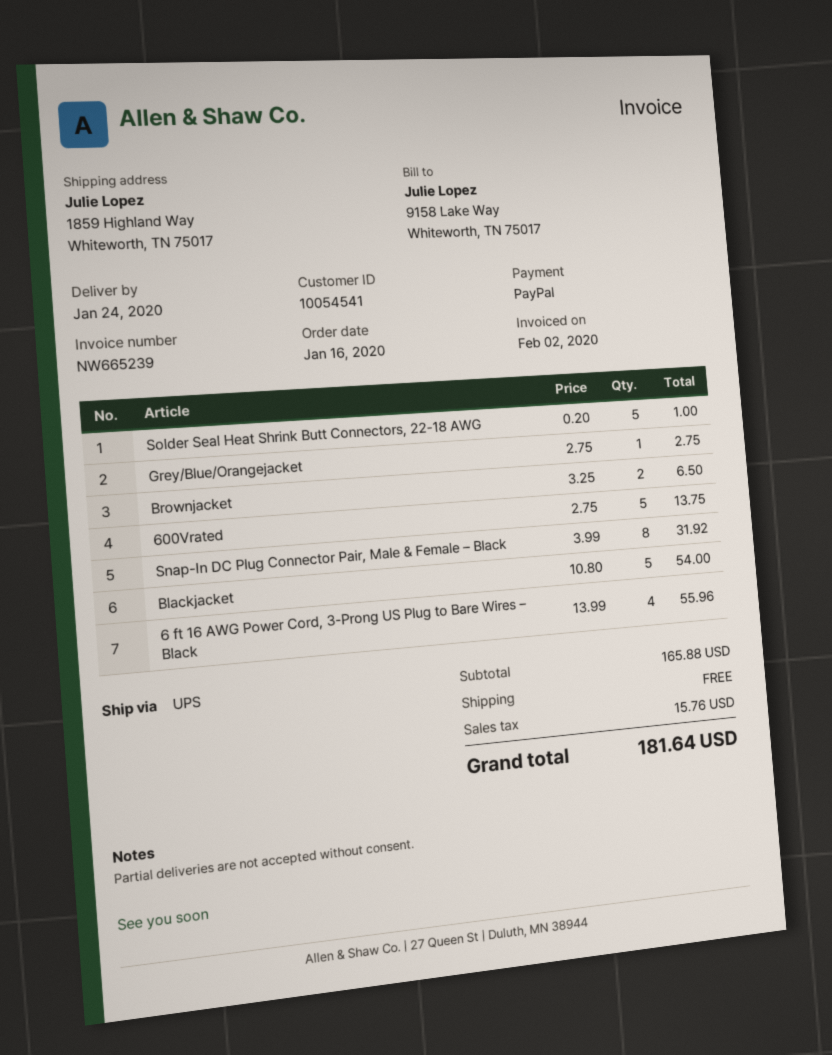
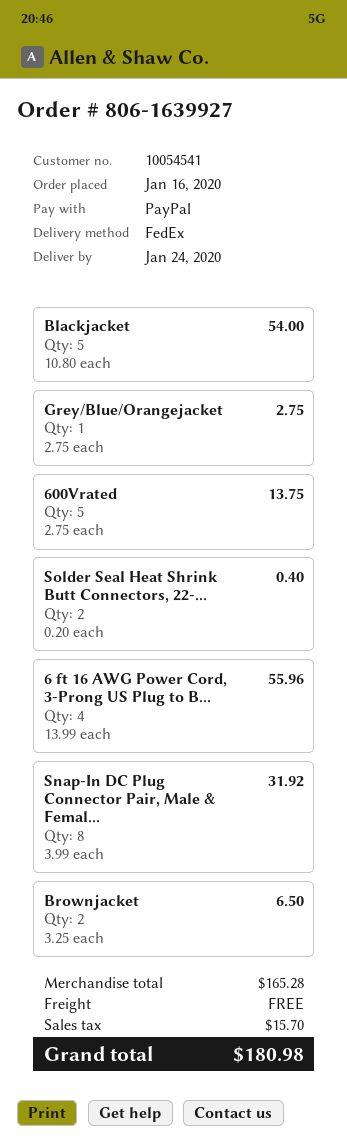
shipping method: UPS -> FedEx
Solder Seal Heat Shrink Butt Connectors, 22-18 AWG: 5 x 0.20 = 1.00 -> 2 x 0.20 = 0.40
subtotal: 165.88 -> 165.28
tax: 15.76 -> 15.70
total: 181.64 -> 180.98

